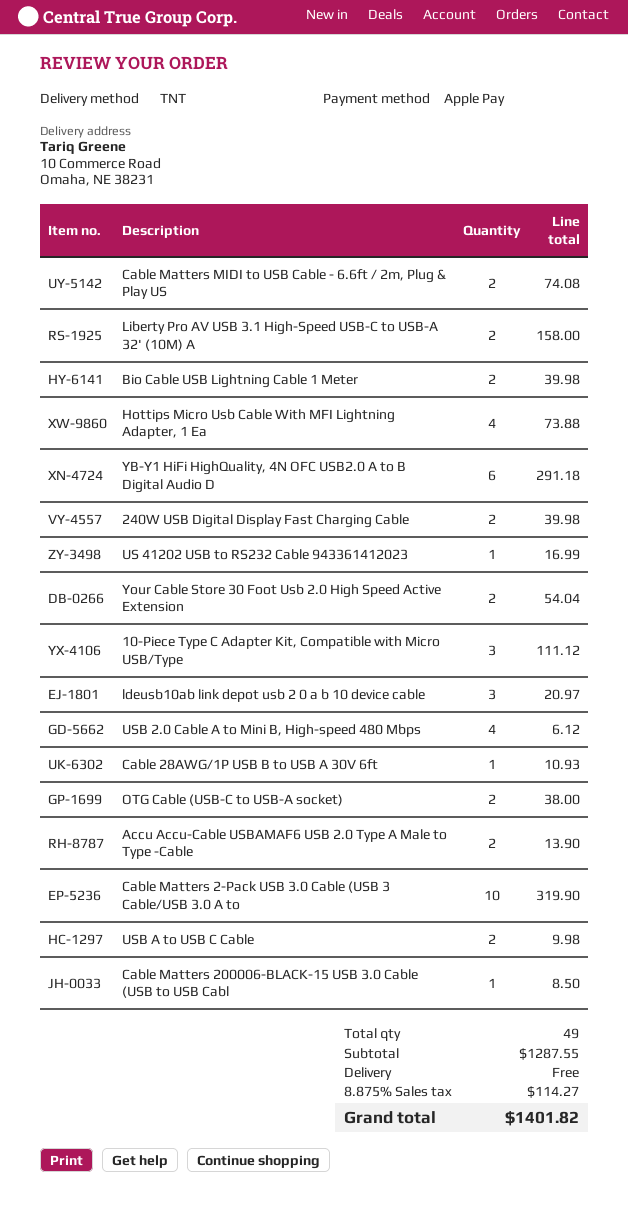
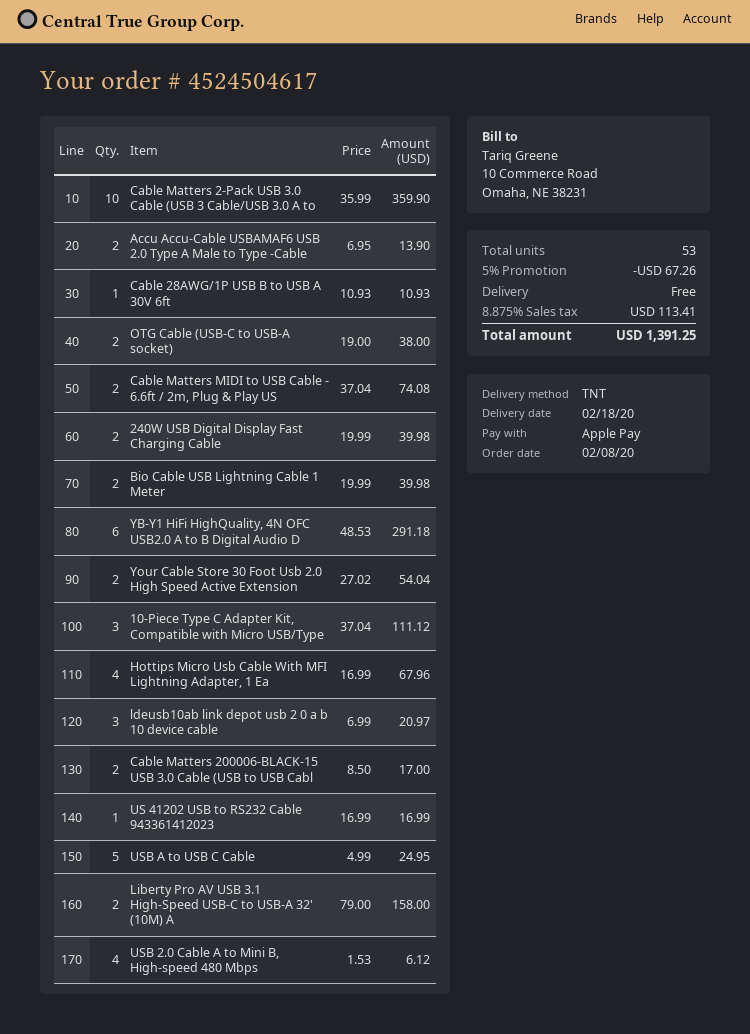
Hottips Micro Usb Cable With MFI Lightning Adapter, 1 Ea: 4 for 73.88 -> 4 for 67.96
Cable Matters 2-Pack USB 3.0 Cable (USB 3 Cable/USB 3.0 A to: 10 for 319.90 -> 10 for 359.90
USB A to USB C Cable: 2 for 9.98 -> 5 for 24.95
Cable Matters 200006-BLACK-15 USB 3.0 Cable (USB to USB Cabl: 1 for 8.50 -> 2 for 17.00
total quantity: 49 -> 53
discount: none -> 5% = 67.26
tax: 8.875% = 114.27 -> 8.875% = 113.41
total: 1401.82 -> 1391.25

